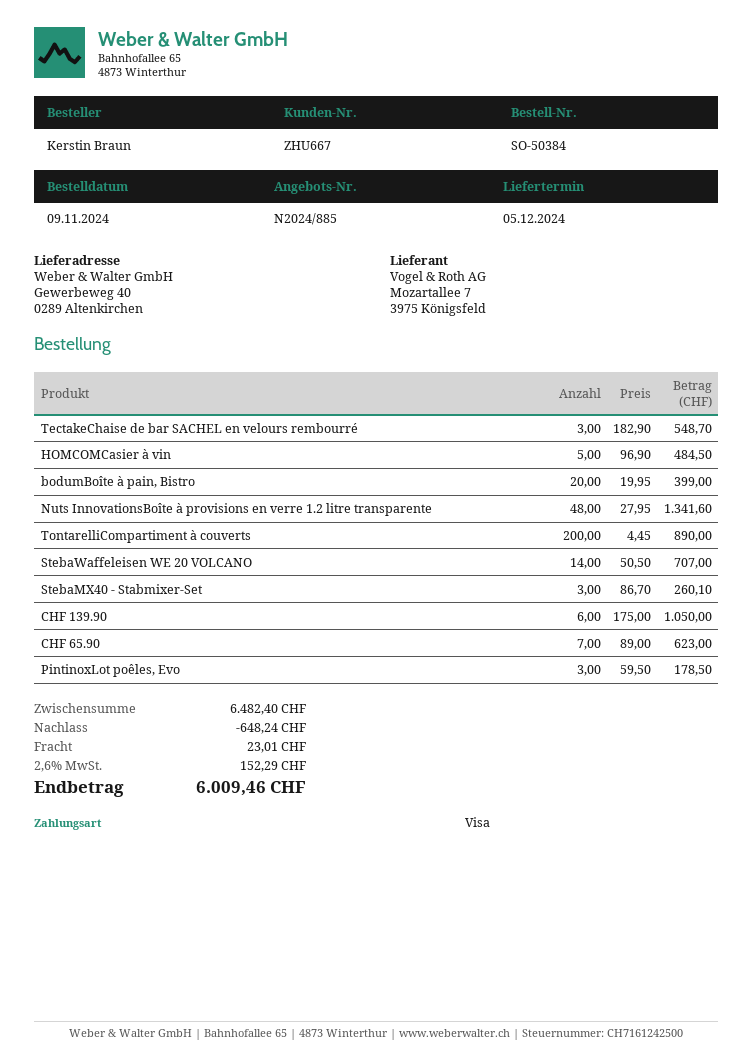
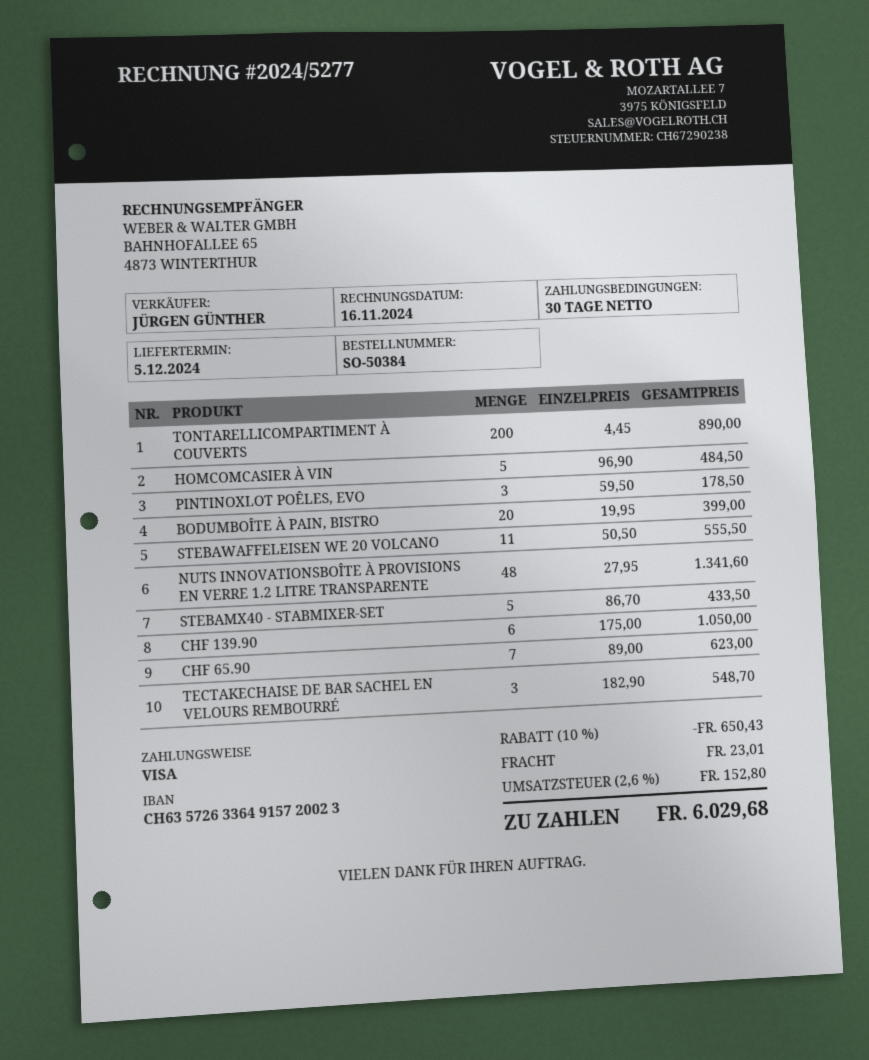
StebaWaffeleisen WE 20 VOLCANO: 14 x 50.50 = 707.00 -> 11 x 50.50 = 555.50
StebaMX40 - Stabmixer-Set: 3 x 86.70 = 260.10 -> 5 x 86.70 = 433.50
discount: 648.24 -> 650.43
tax: 2.6% = 152.29 -> 2.6% = 152.80
total: 6009.46 -> 6029.68

